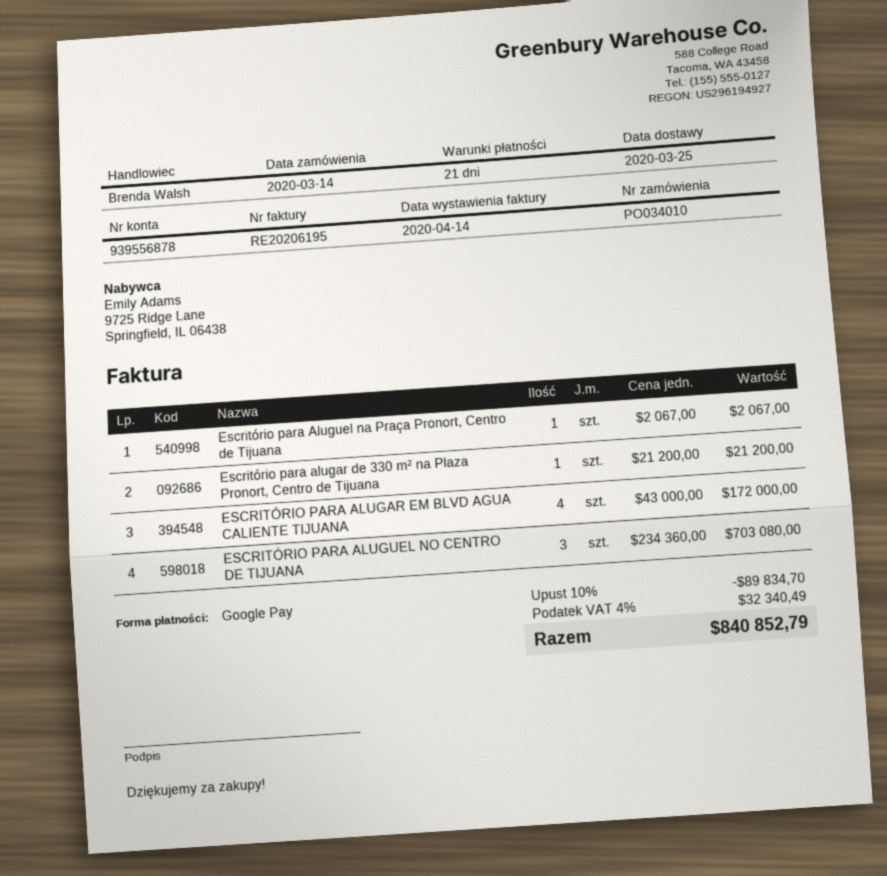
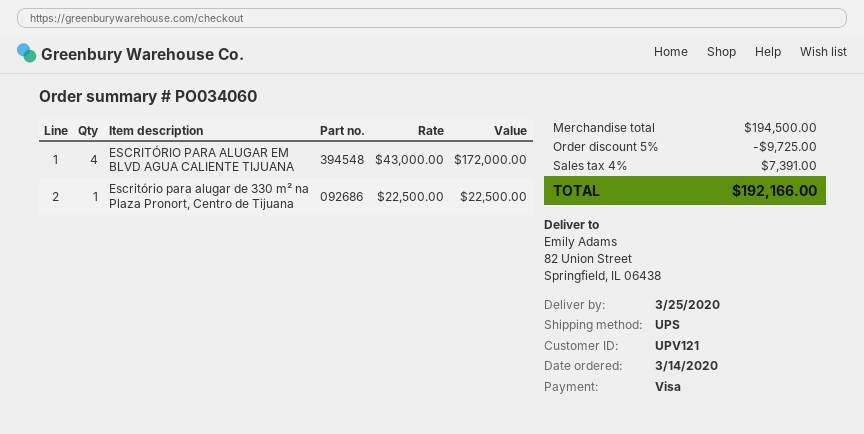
order number: PO034010 -> PO034060
payment method: Google Pay -> Visa
Escritório para Aluguel na Praça Pronort, Centro de Tijuana: 1 x 2067.00 = 2067.00 -> none
Escritório para alugar de 330 m² na Plaza Pronort, Centro de Tijuana: 1 x 21200.00 = 21200.00 -> 1 x 22500.00 = 22500.00
ESCRITÓRIO PARA ALUGUEL NO CENTRO DE TIJUANA: 3 x 234360.00 = 703080.00 -> none
discount: 10% = 89834.70 -> 5% = 9725.00
tax: 4% = 32340.49 -> 4% = 7391.00
total: 840852.79 -> 192166.00

